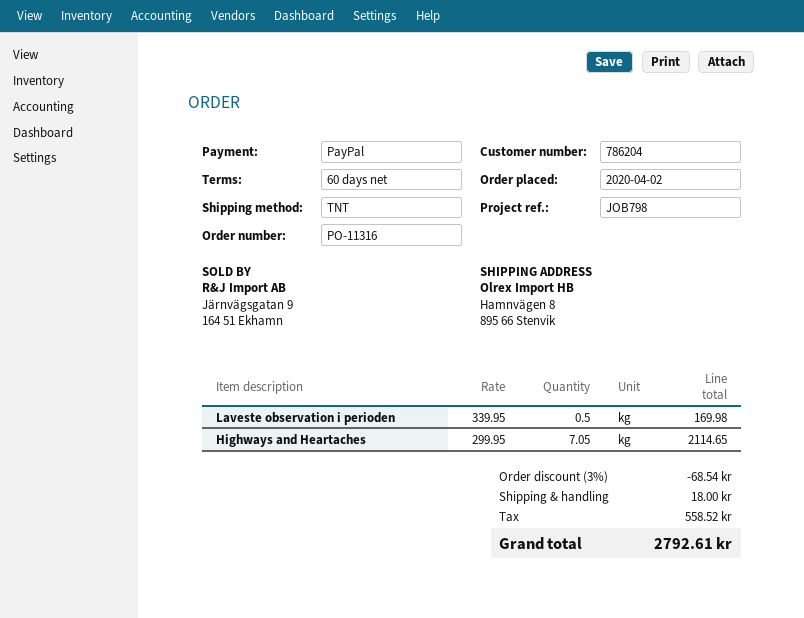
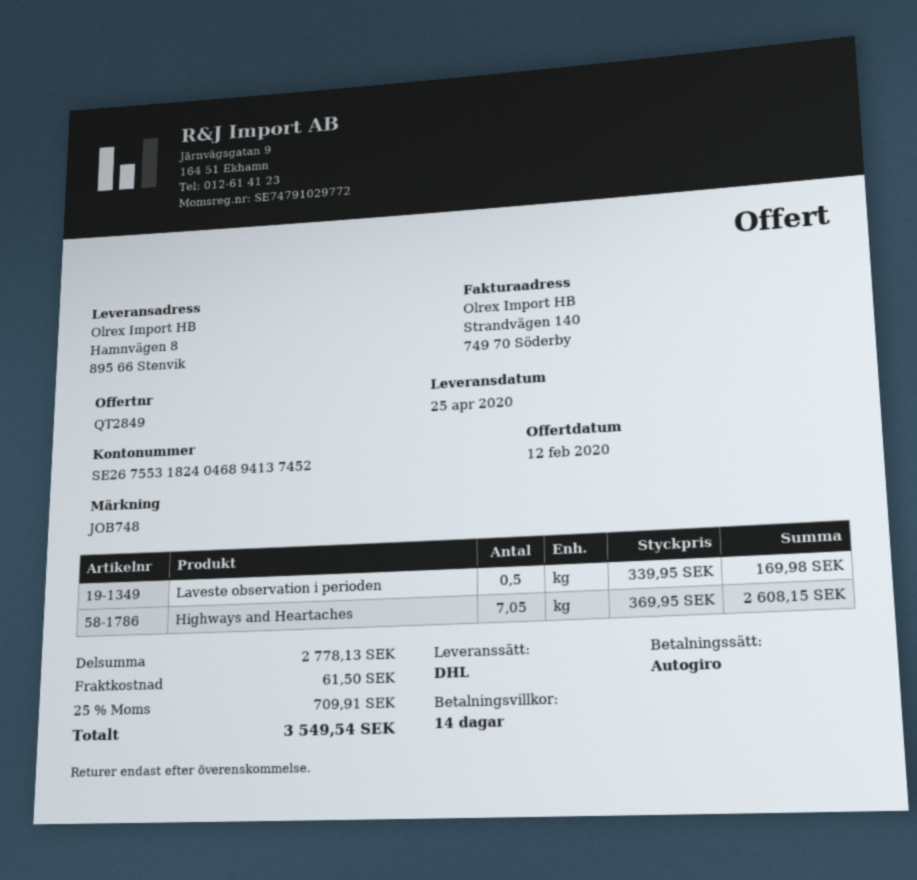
payment terms: 60 days -> 14 days
reference: JOB798 -> JOB748
payment method: PayPal -> direct debit
shipping method: TNT -> DHL
Highways and Heartaches: 7.05 x 299.95 = 2114.65 -> 7.05 x 369.95 = 2608.15
discount: 3% = 68.54 -> none
shipping: 18.00 -> 61.50
tax: 558.52 -> 709.91
total: 2792.61 -> 3549.54

